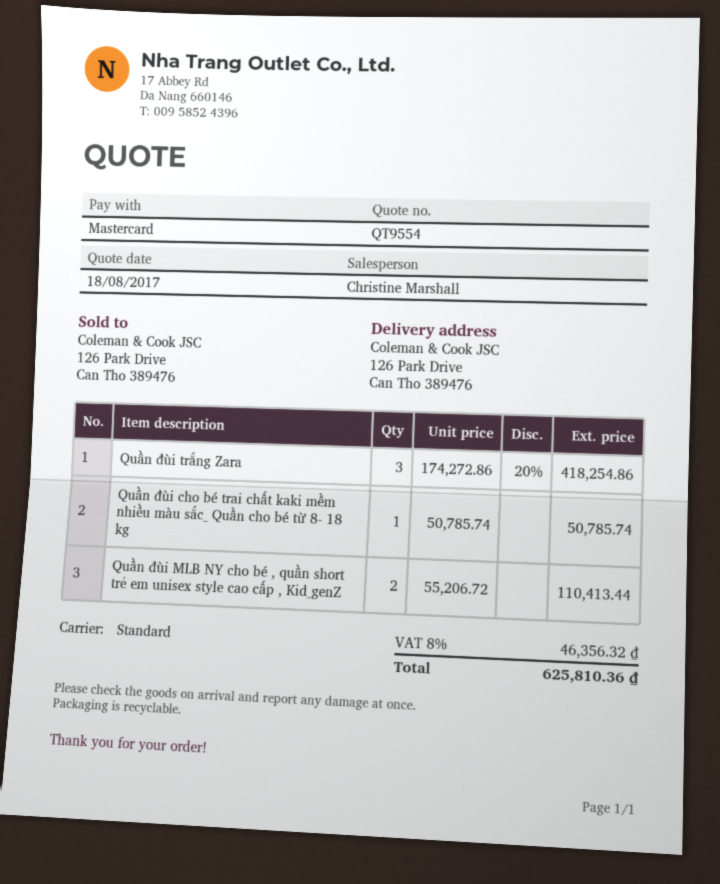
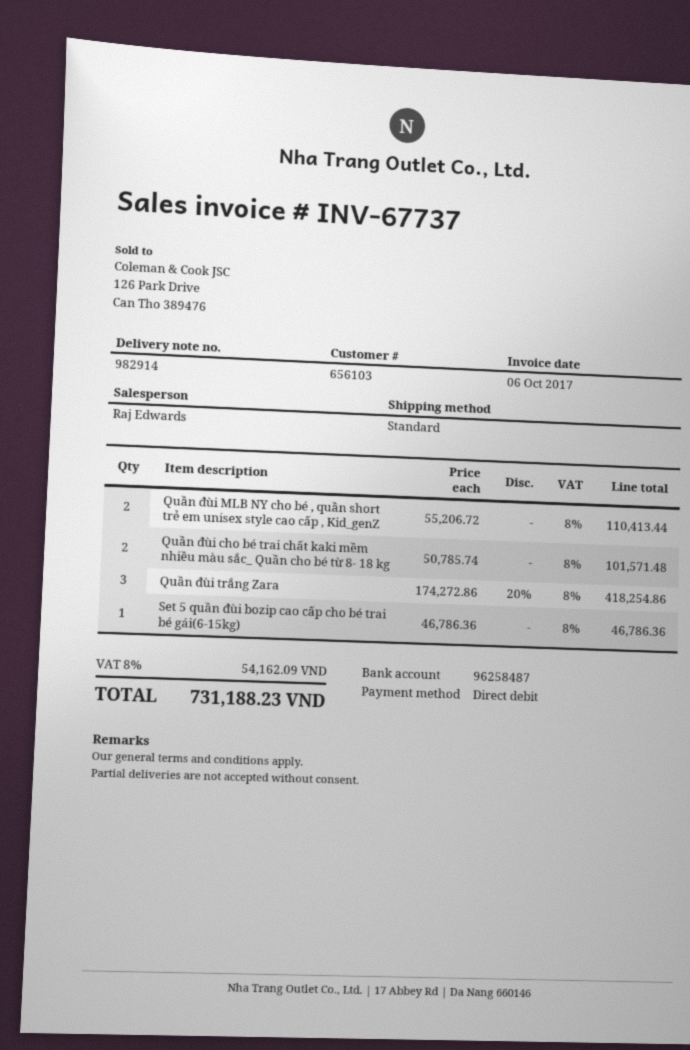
sales rep: Christine Marshall -> Raj Edwards
payment method: Mastercard -> direct debit
Quần đùi cho bé trai chất kaki mềm nhiều màu sắc_ Quần cho bé từ 8- 18 kg: 1 x 50785.74 = 50785.74 -> 2 x 50785.74 = 101571.48
Set 5 quần đùi bozip cao cấp cho bé trai bé gái(6-15kg): none -> 1 x 46786.36 = 46786.36
tax: 8% = 46356.32 -> 8% = 54162.09
total: 625810.36 -> 731188.23

